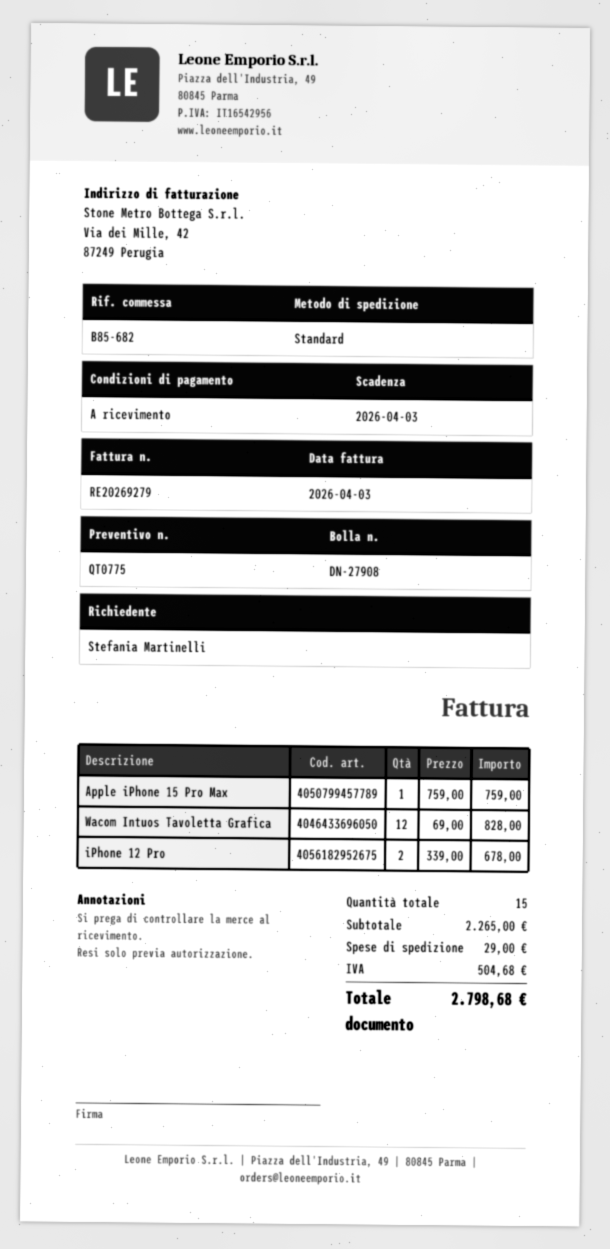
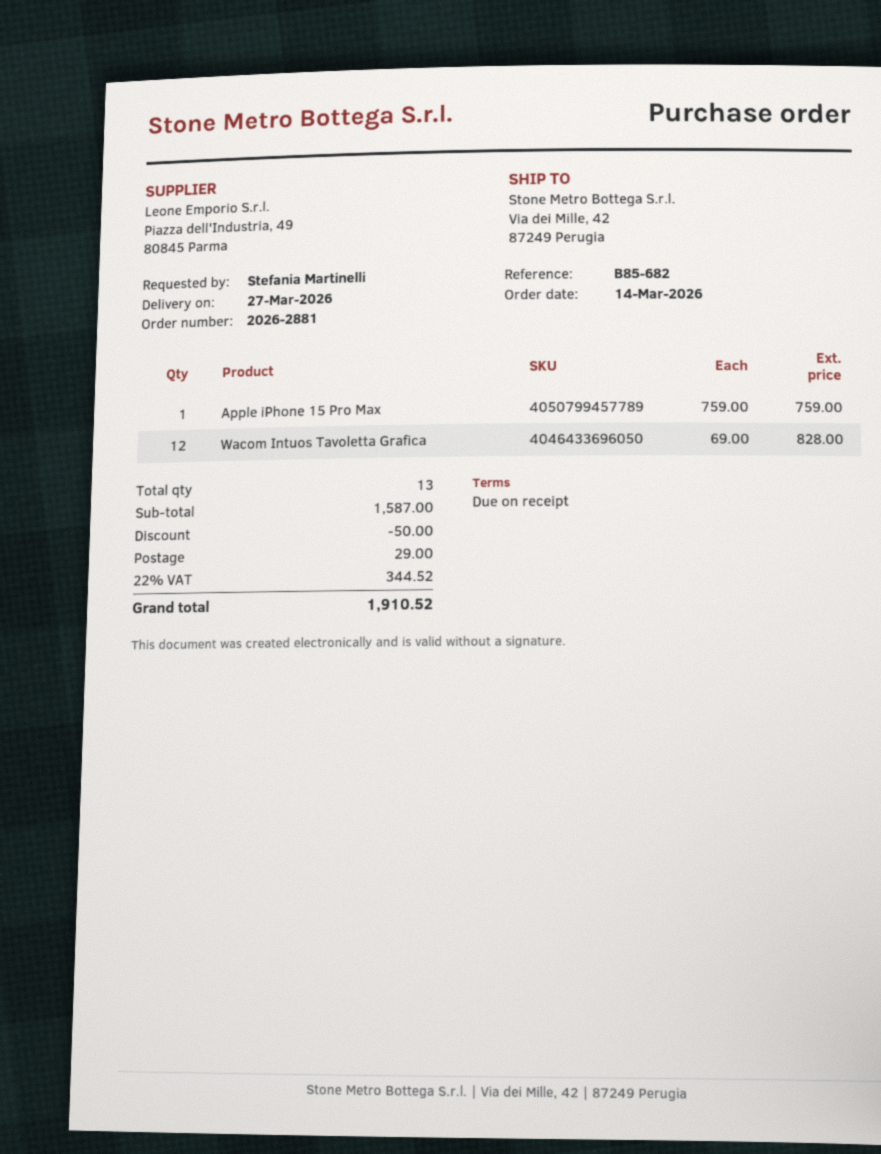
iPhone 12 Pro: 2 x 339.00 = 678.00 -> none
total quantity: 15 -> 13
subtotal: 2265.00 -> 1587.00
discount: none -> 50.00
tax: 504.68 -> 344.52
total: 2798.68 -> 1910.52

